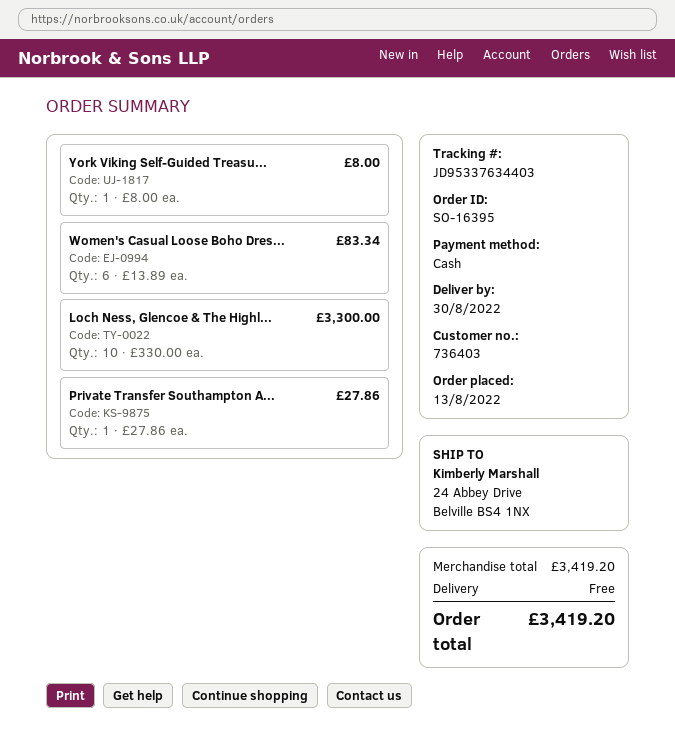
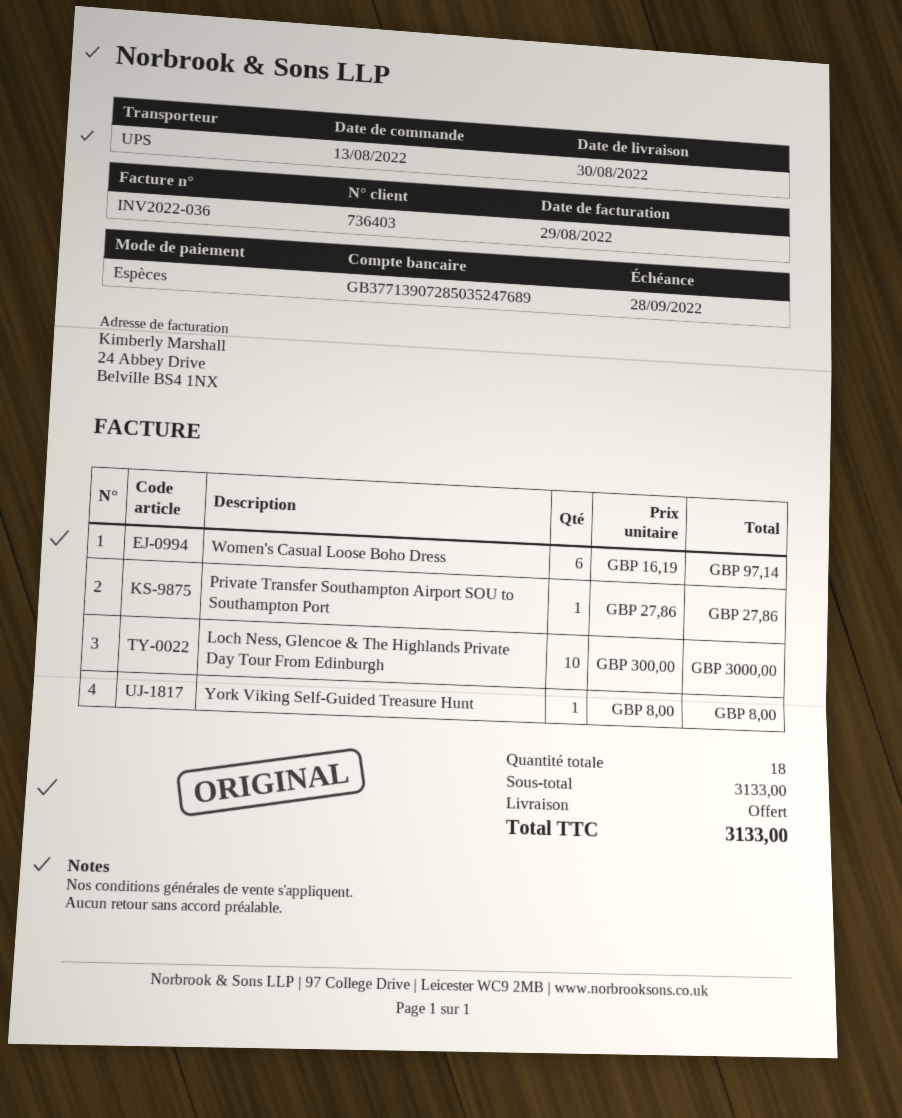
Women's Casual Loose Boho Dres...: 6 x 13.89 = 83.34 -> 6 x 16.19 = 97.14
Loch Ness, Glencoe & The Highl...: 10 x 330.00 = 3300.00 -> 10 x 300.00 = 3000.00
subtotal: 3419.20 -> 3133.00
total: 3419.20 -> 3133.00

